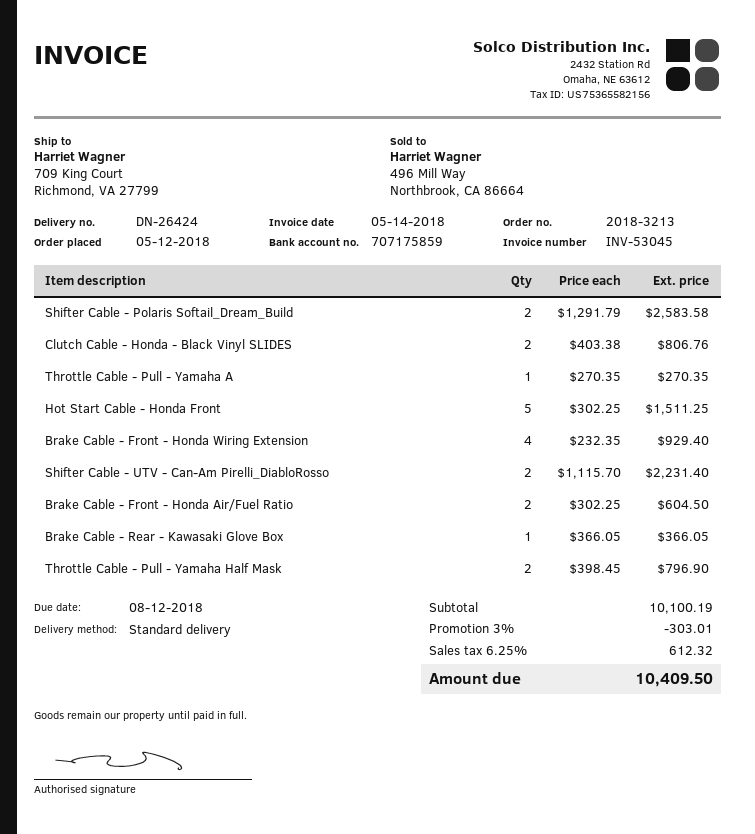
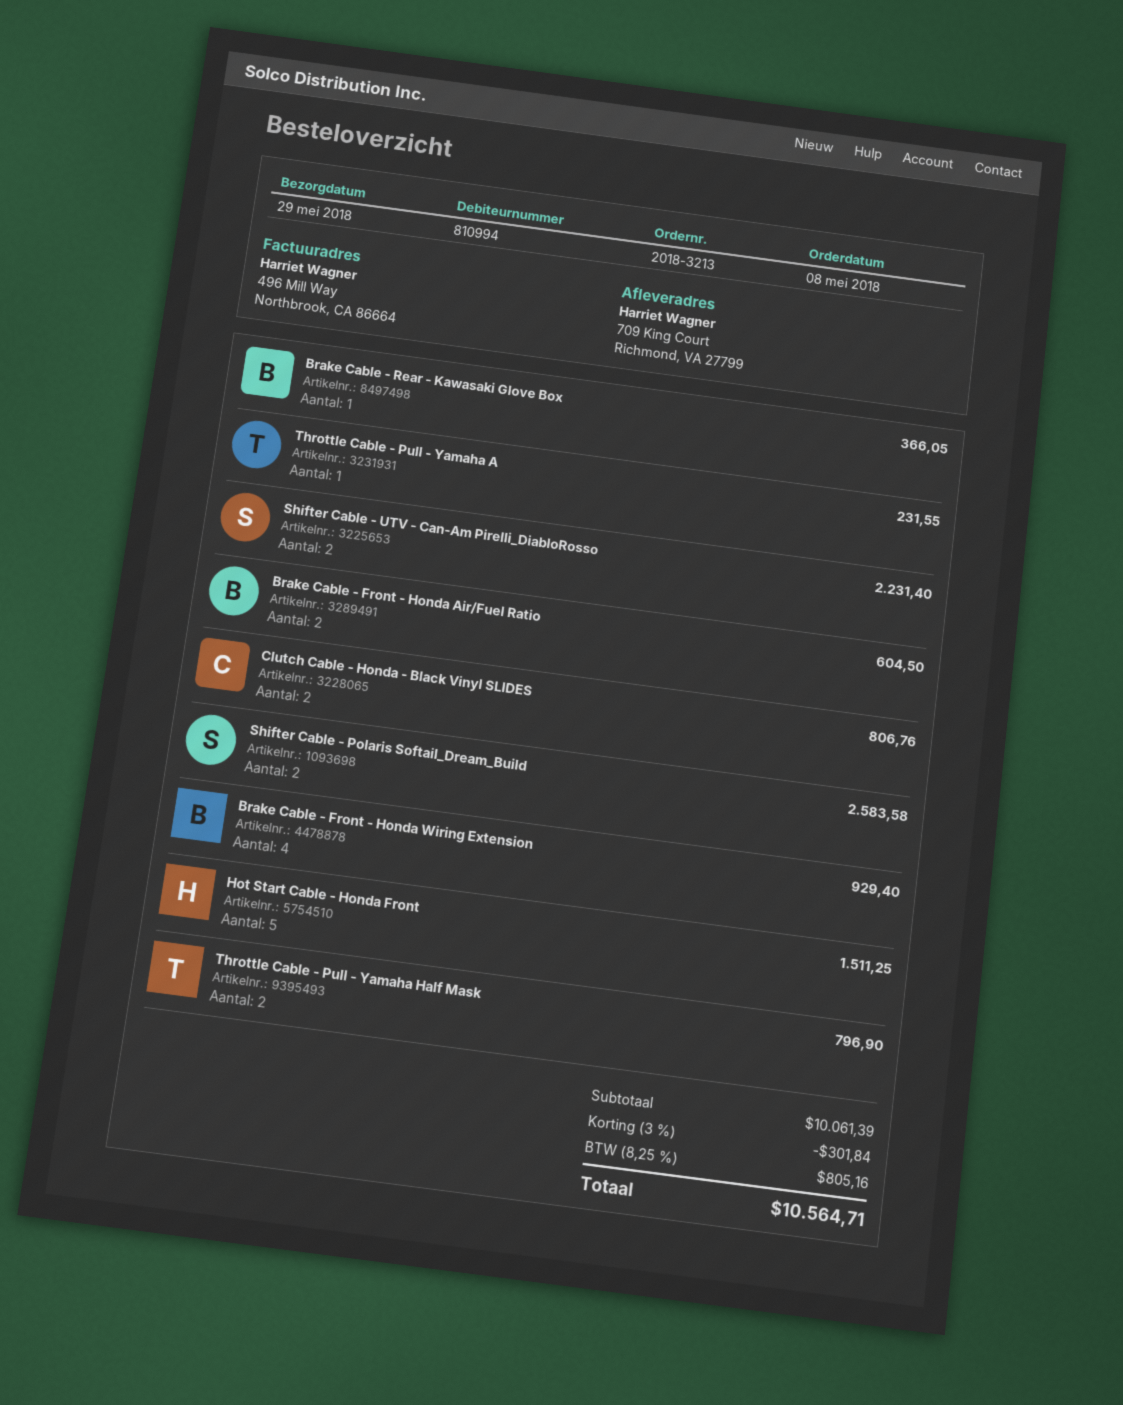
order date: 2018-05-12 -> 2018-05-08
Throttle Cable - Pull - Yamaha A: 1 for 270.35 -> 1 for 231.55
subtotal: 10100.19 -> 10061.39
discount: 3% = 303.01 -> 3% = 301.84
tax: 6.25% = 612.32 -> 8.25% = 805.16
total: 10409.50 -> 10564.71

